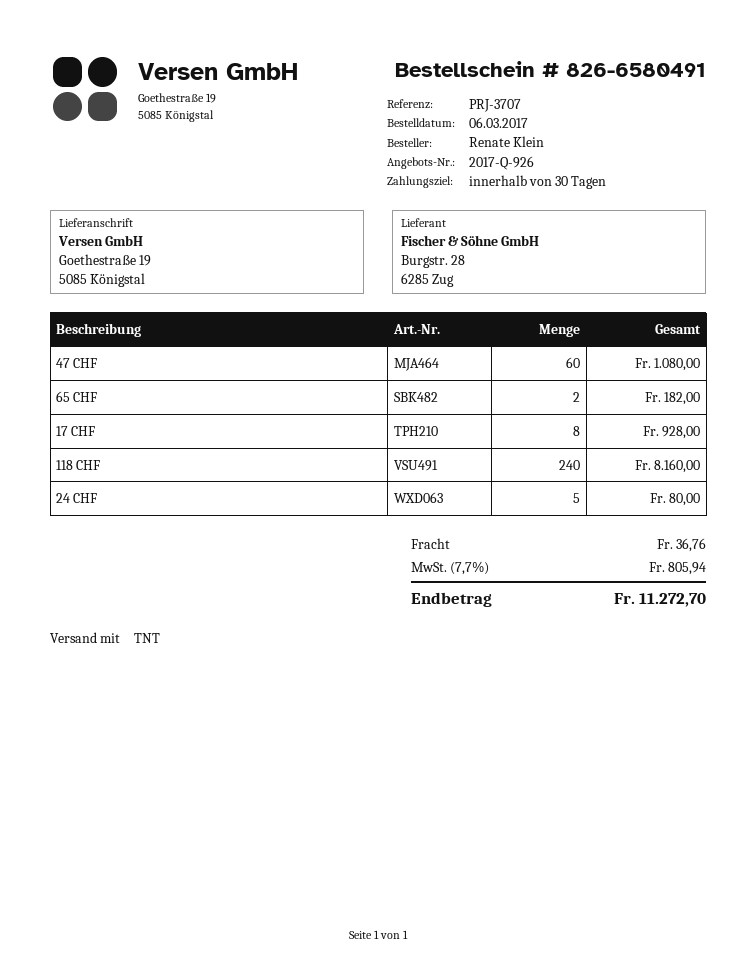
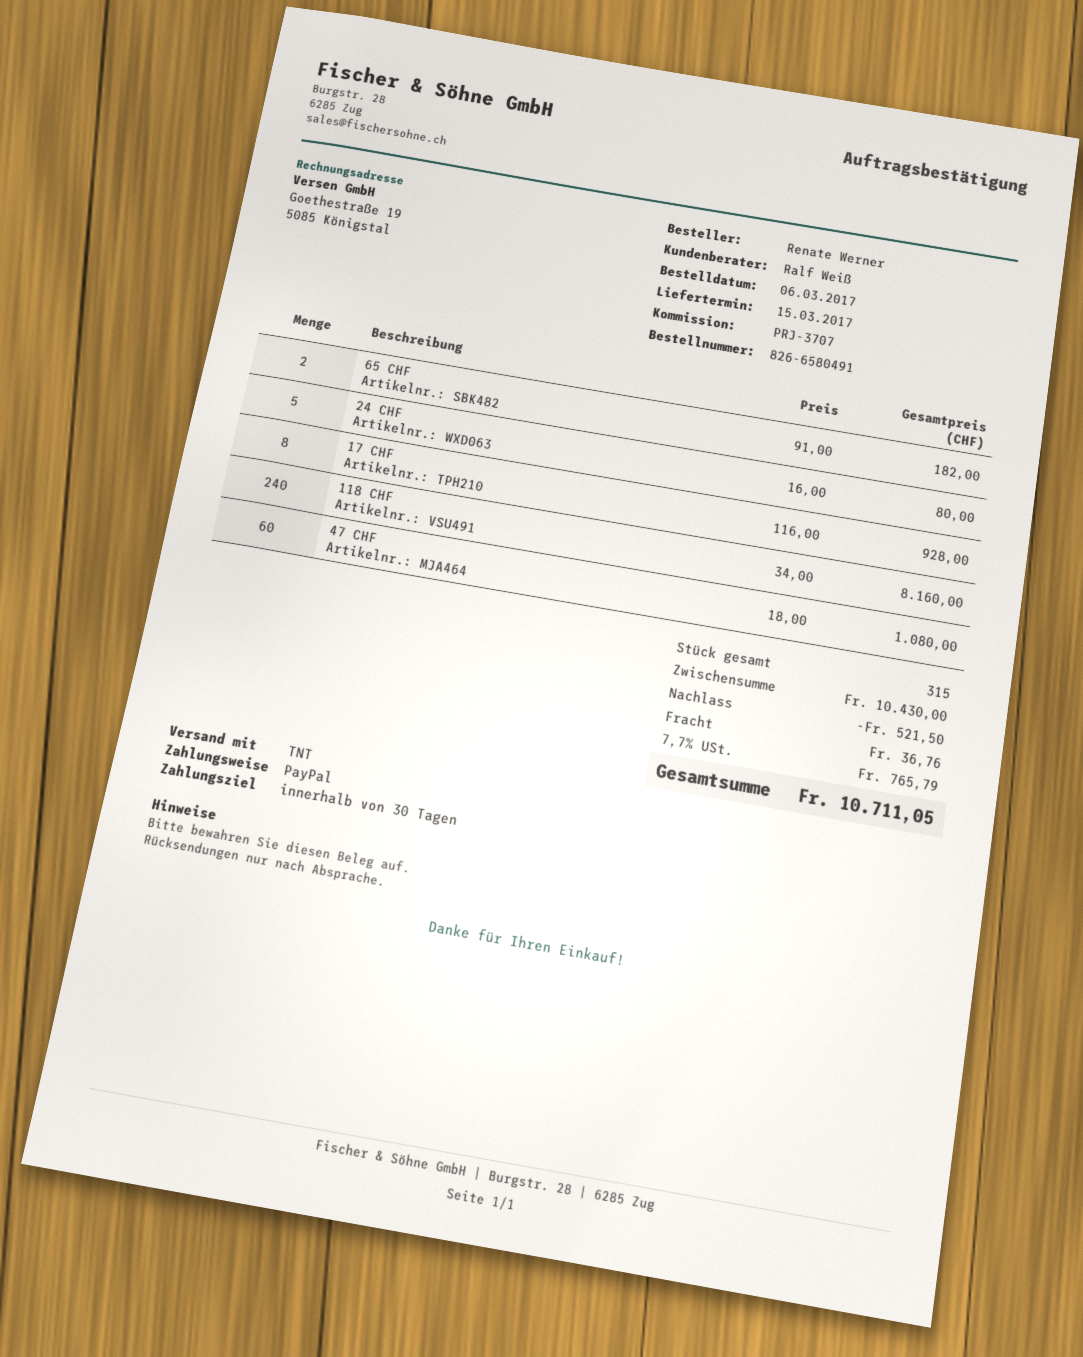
ordered by: Renate Klein -> Renate Werner
discount: none -> 521.50
tax: 7.7% = 805.94 -> 7.7% = 765.79
total: 11272.70 -> 10711.05

